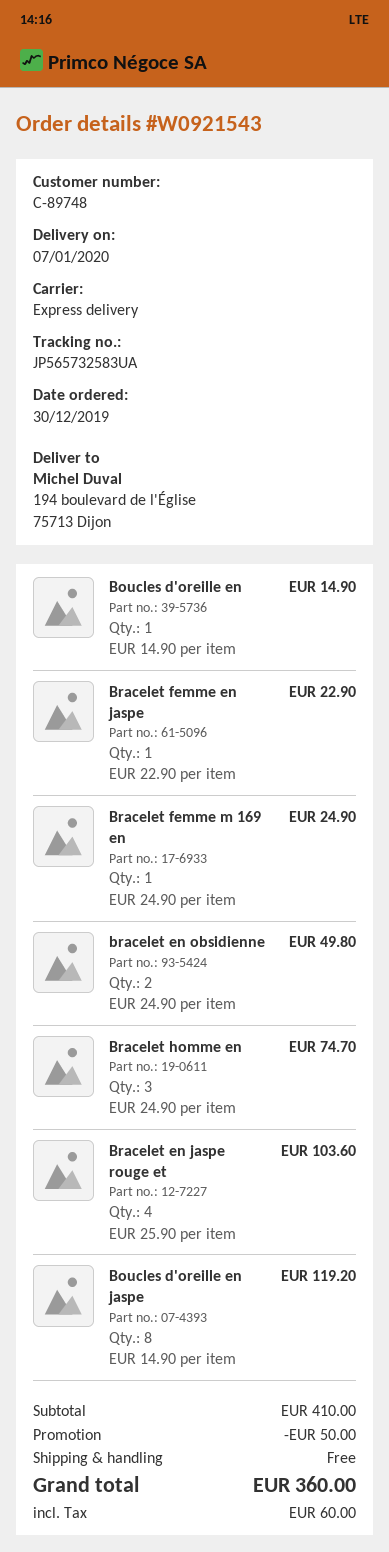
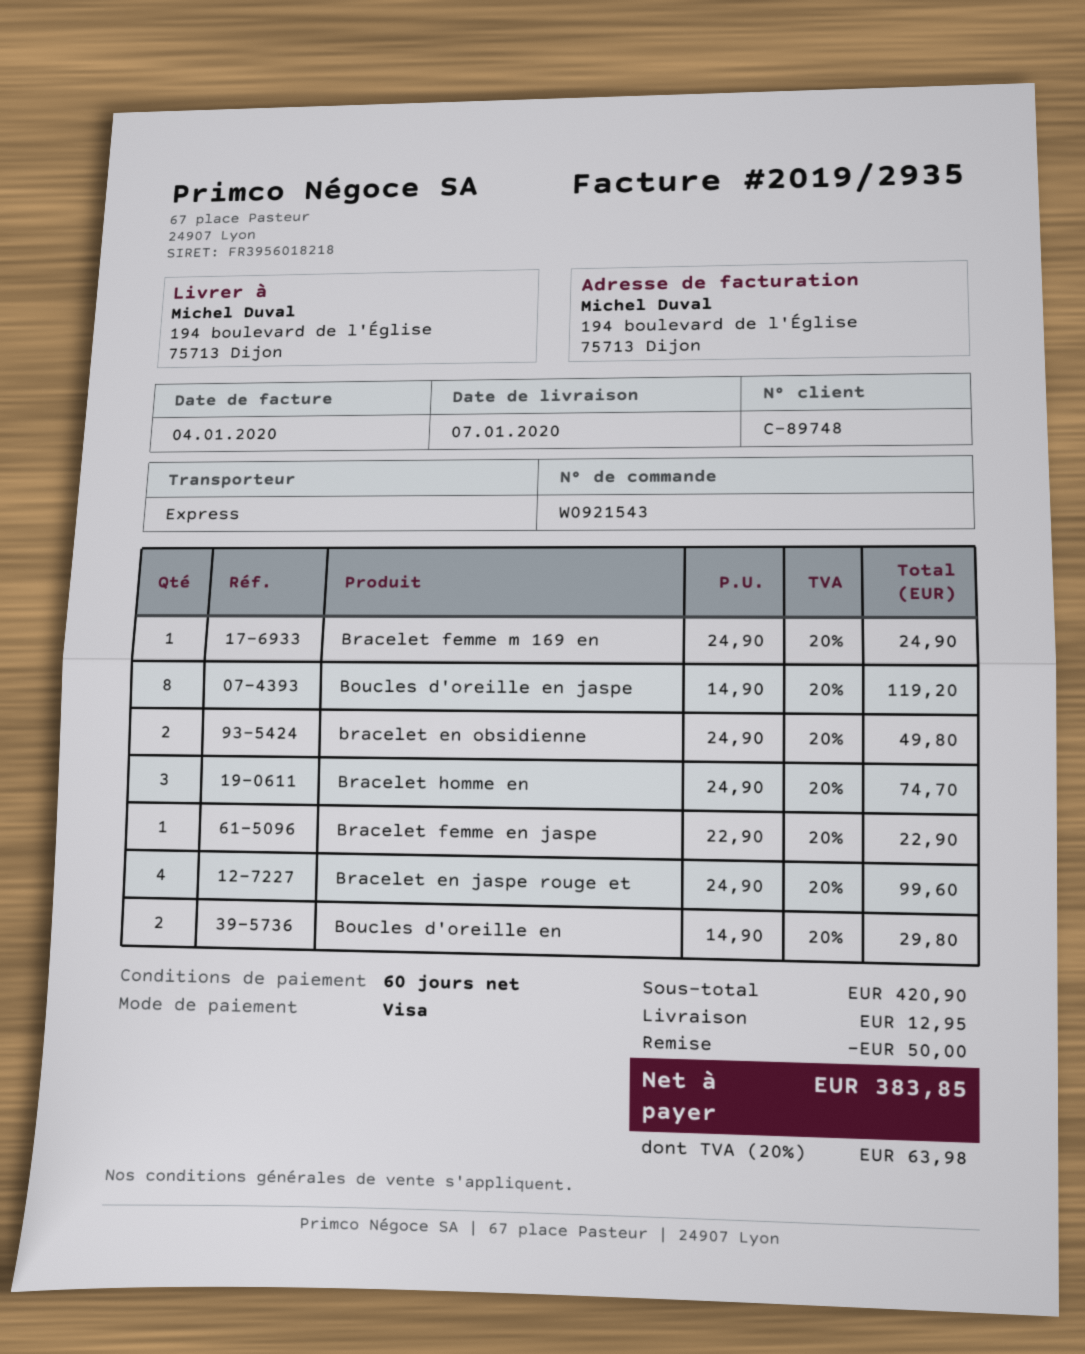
Boucles d'oreille en: 1 x 14.90 = 14.90 -> 2 x 14.90 = 29.80
Bracelet en jaspe rouge et: 4 x 25.90 = 103.60 -> 4 x 24.90 = 99.60
subtotal: 410.00 -> 420.90
shipping: 0.00 -> 12.95
tax: 60.00 -> 63.98
total: 360.00 -> 383.85

